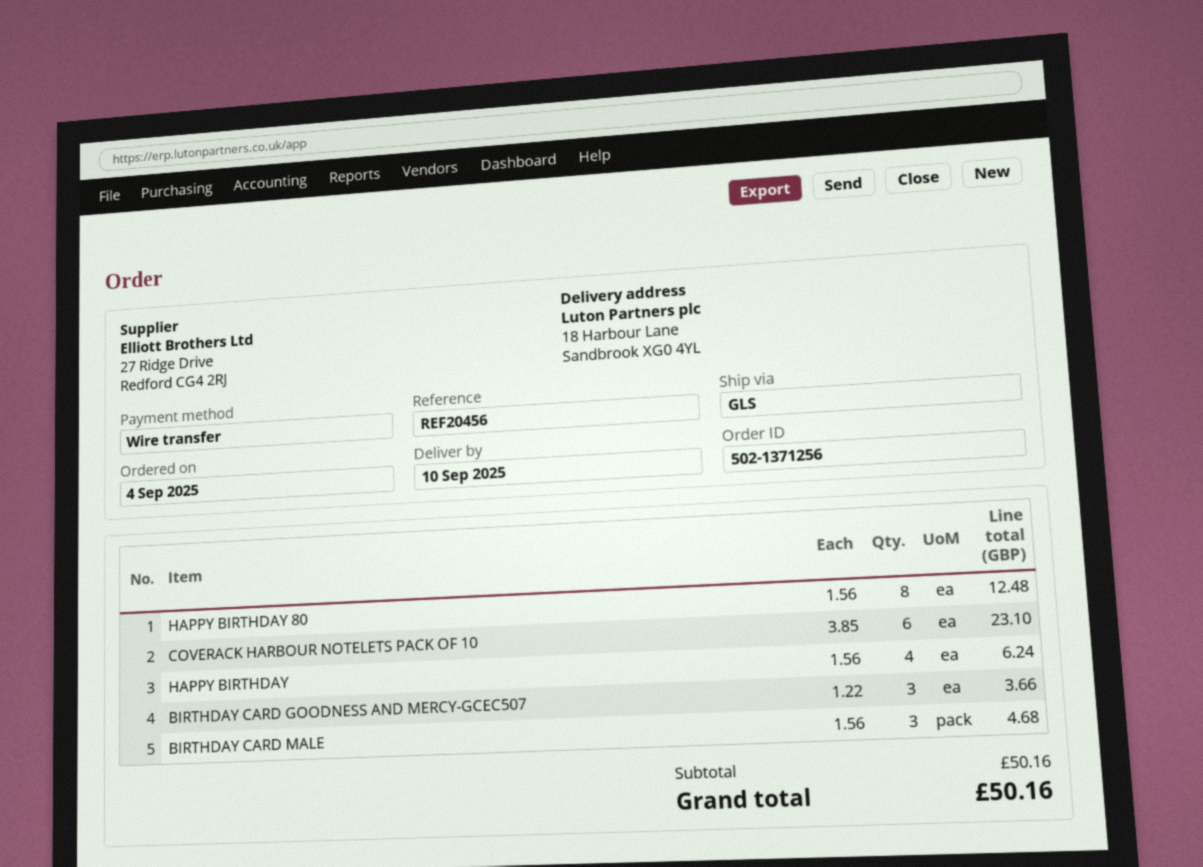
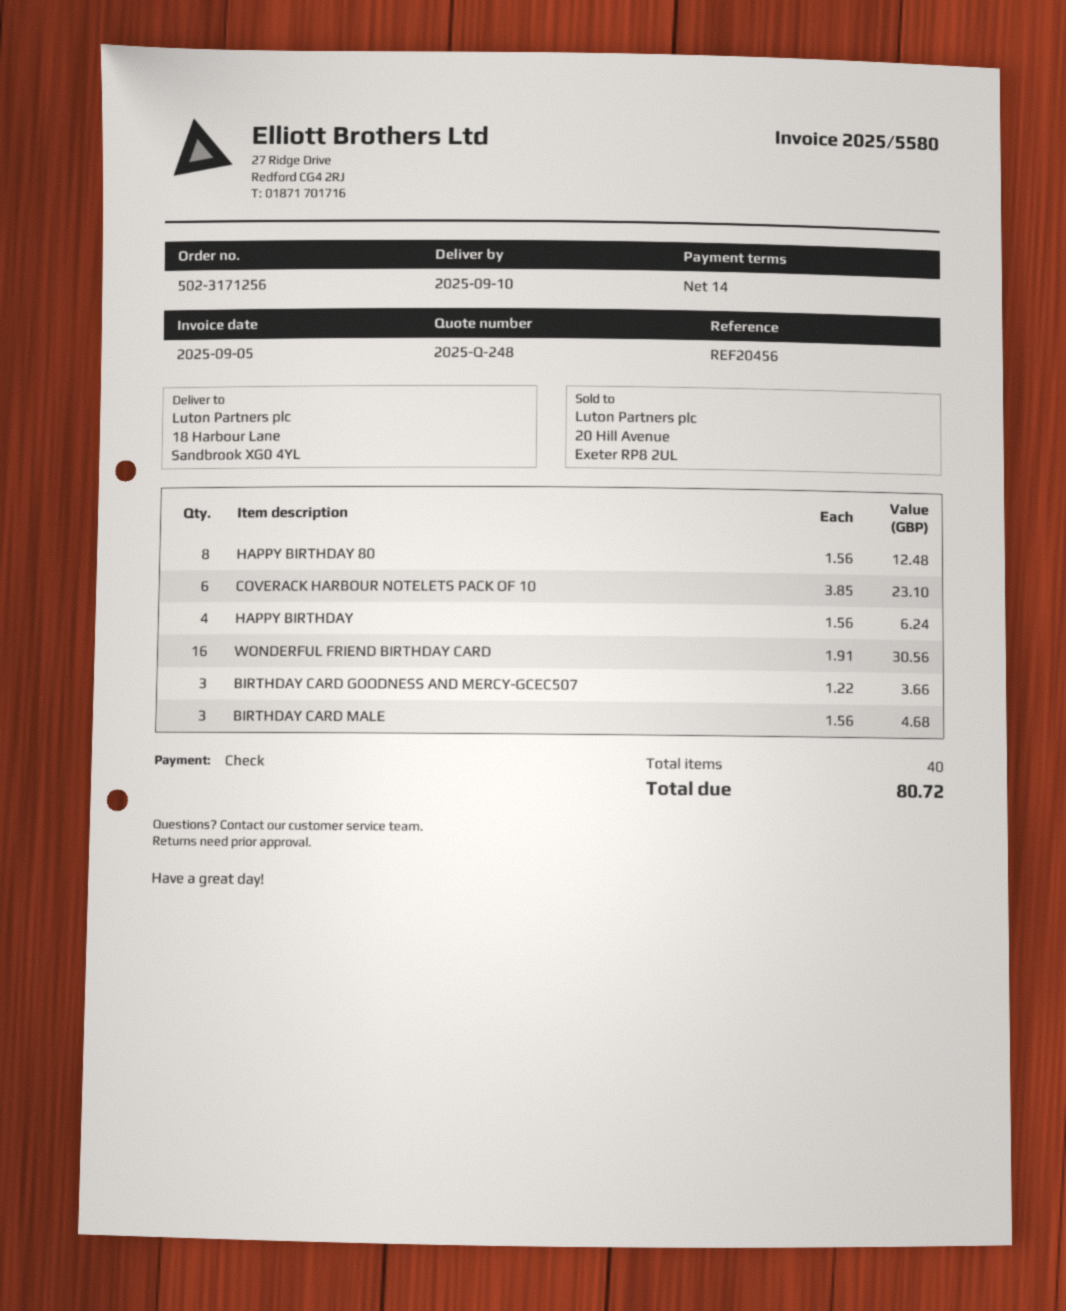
order number: 502-1371256 -> 502-3171256
payment method: bank transfer -> cheque
WONDERFUL FRIEND BIRTHDAY CARD: none -> 16 x 1.91 = 30.56
total: 50.16 -> 80.72

